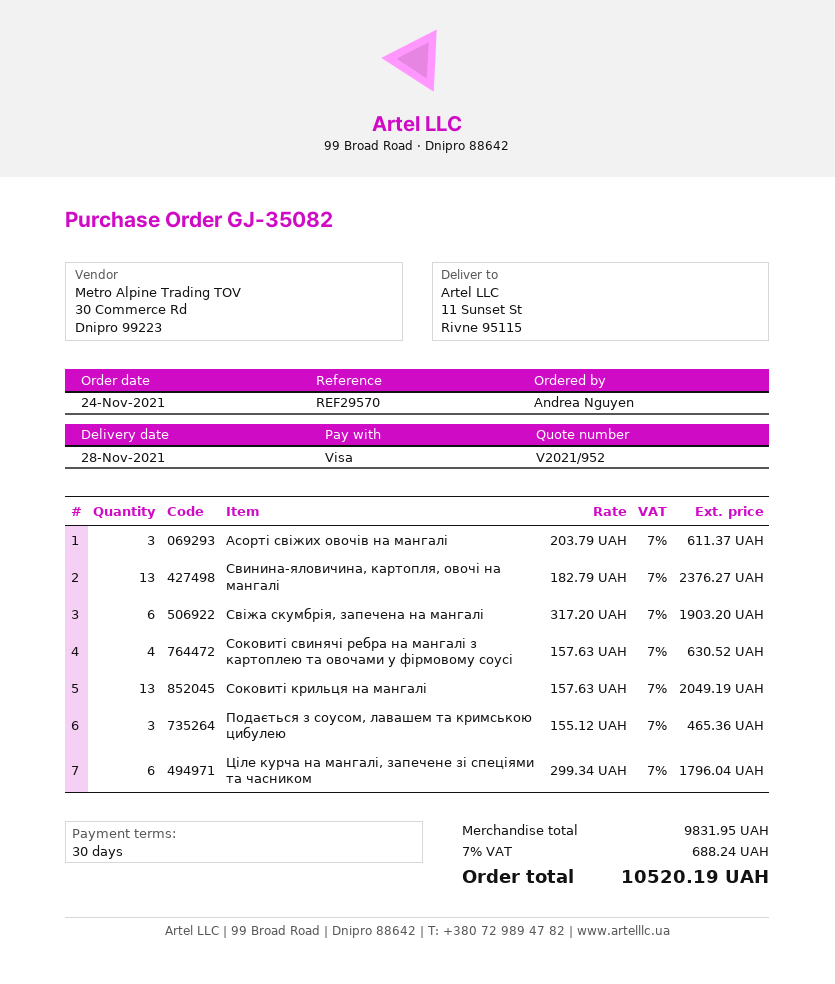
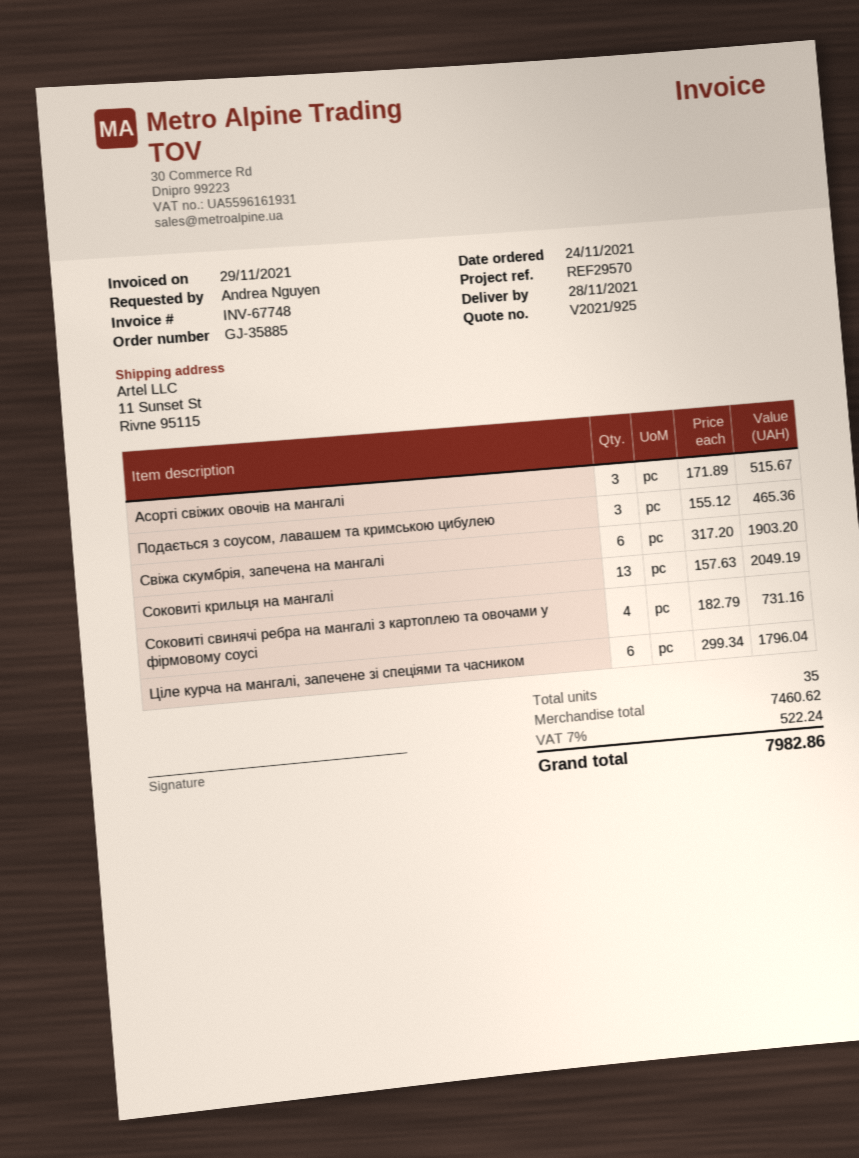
quote number: V2021/952 -> V2021/925
order number: GJ-35082 -> GJ-35885
Асорті свіжих овочів на мангалі: 3 x 203.79 = 611.37 -> 3 x 171.89 = 515.67
Свинина-яловичина, картопля, овочі на мангалі: 13 x 182.79 = 2376.27 -> none
Соковиті свинячі ребра на мангалі з картоплею та овочами у фірмовому соусі: 4 x 157.63 = 630.52 -> 4 x 182.79 = 731.16
subtotal: 9831.95 -> 7460.62
tax: 7% = 688.24 -> 7% = 522.24
total: 10520.19 -> 7982.86

